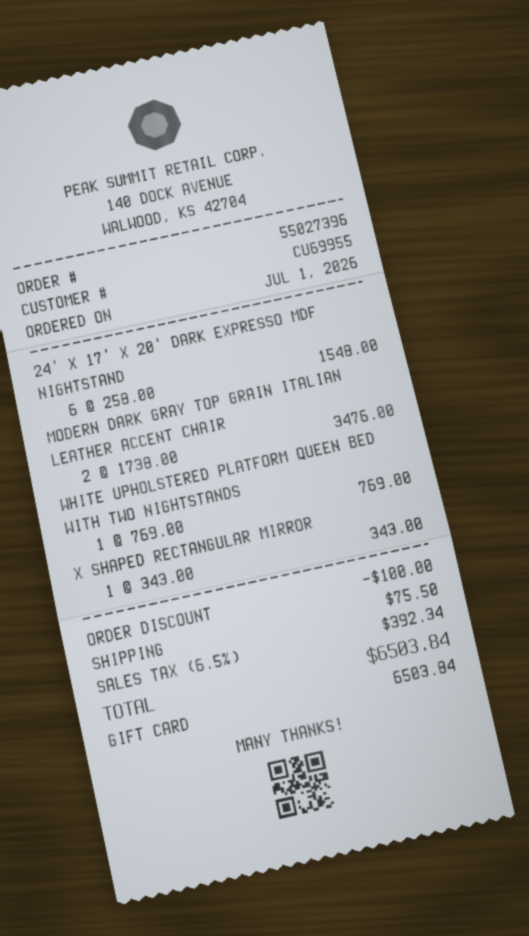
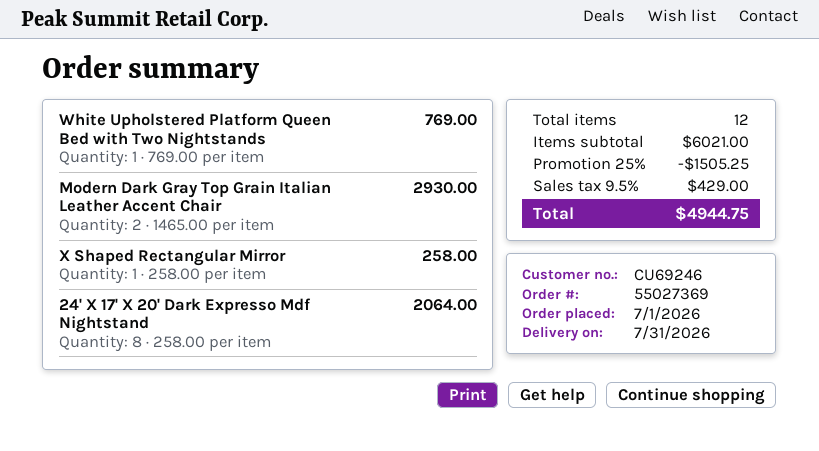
order number: 55027396 -> 55027369
customer number: CU69955 -> CU69246
24' X 17' X 20' DARK EXPRESSO MDF NIGHTSTAND: 6 x 258.00 = 1548.00 -> 8 x 258.00 = 2064.00
MODERN DARK GRAY TOP GRAIN ITALIAN LEATHER ACCENT CHAIR: 2 x 1738.00 = 3476.00 -> 2 x 1465.00 = 2930.00
X SHAPED RECTANGULAR MIRROR: 1 x 343.00 = 343.00 -> 1 x 258.00 = 258.00
discount: 100.00 -> 1505.25
shipping: 75.50 -> none
tax: 6.5% = 392.34 -> 9.5% = 429.00
total: 6503.84 -> 4944.75

